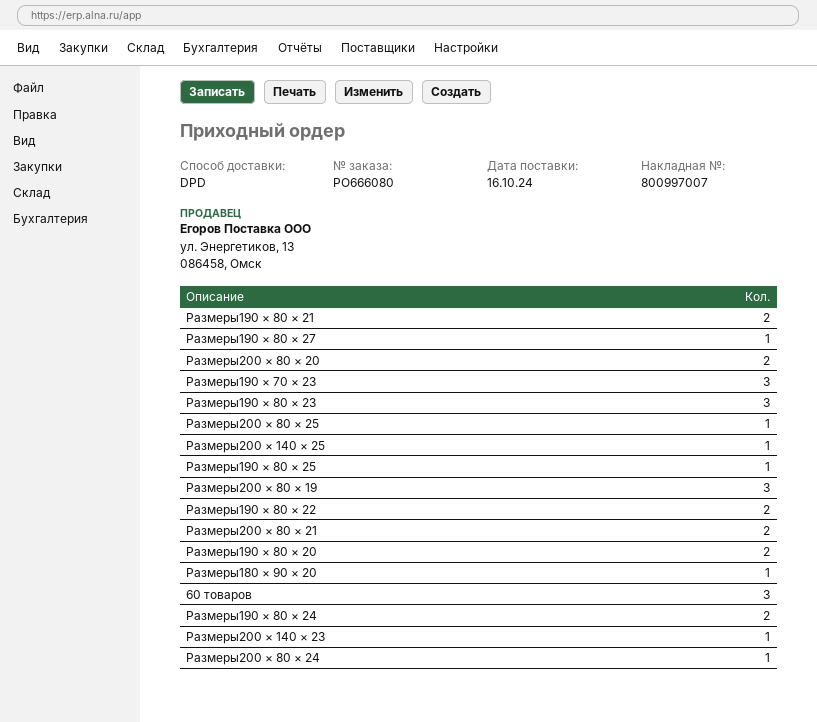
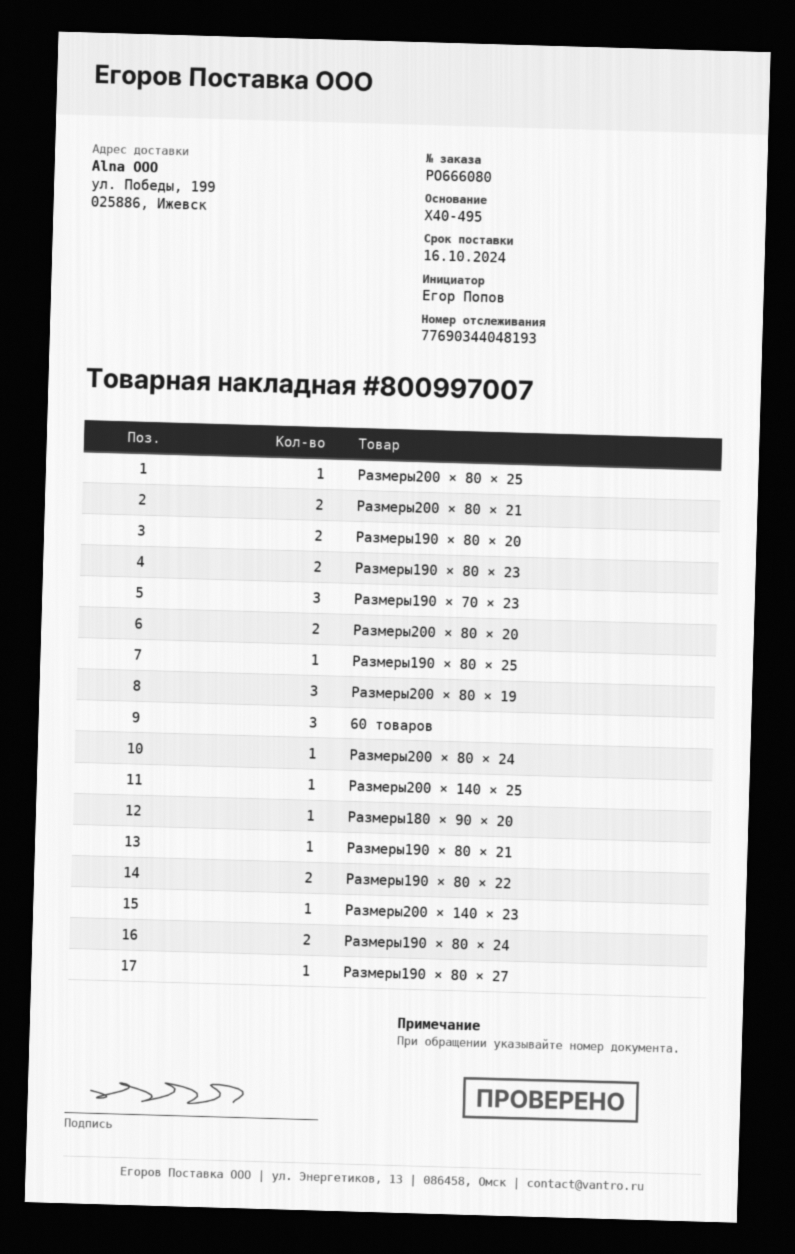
Размеры190 × 80 × 21: 2 -> 1
Размеры190 × 80 × 23: 3 -> 2

